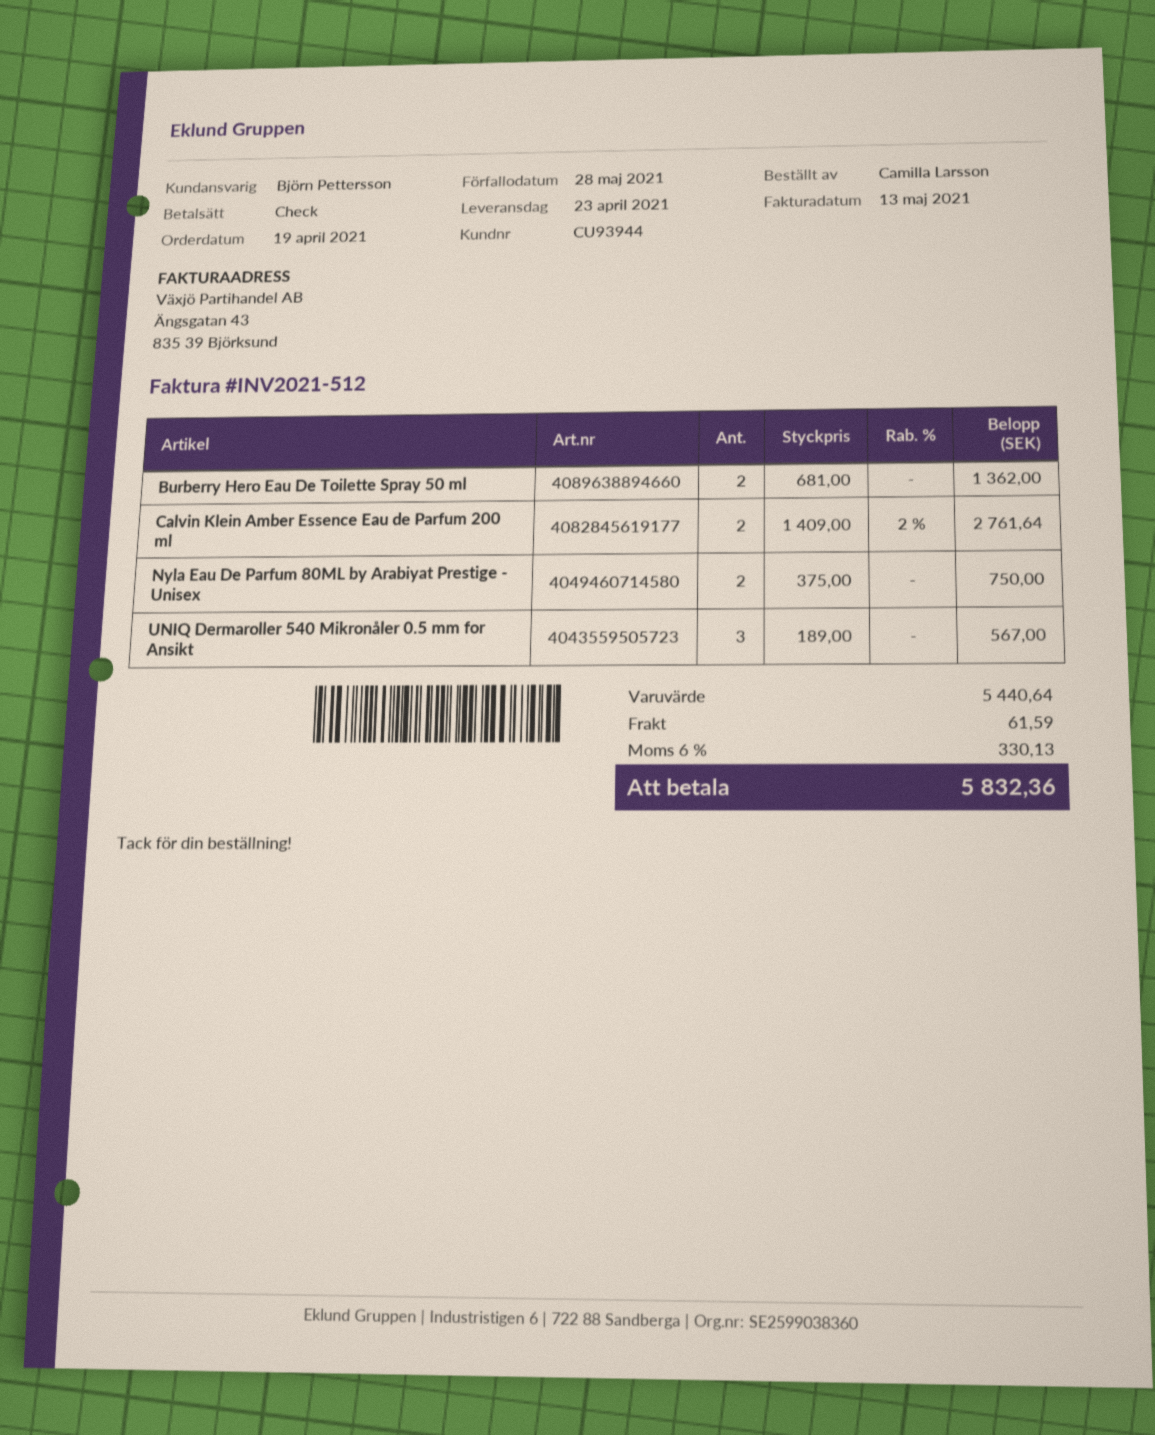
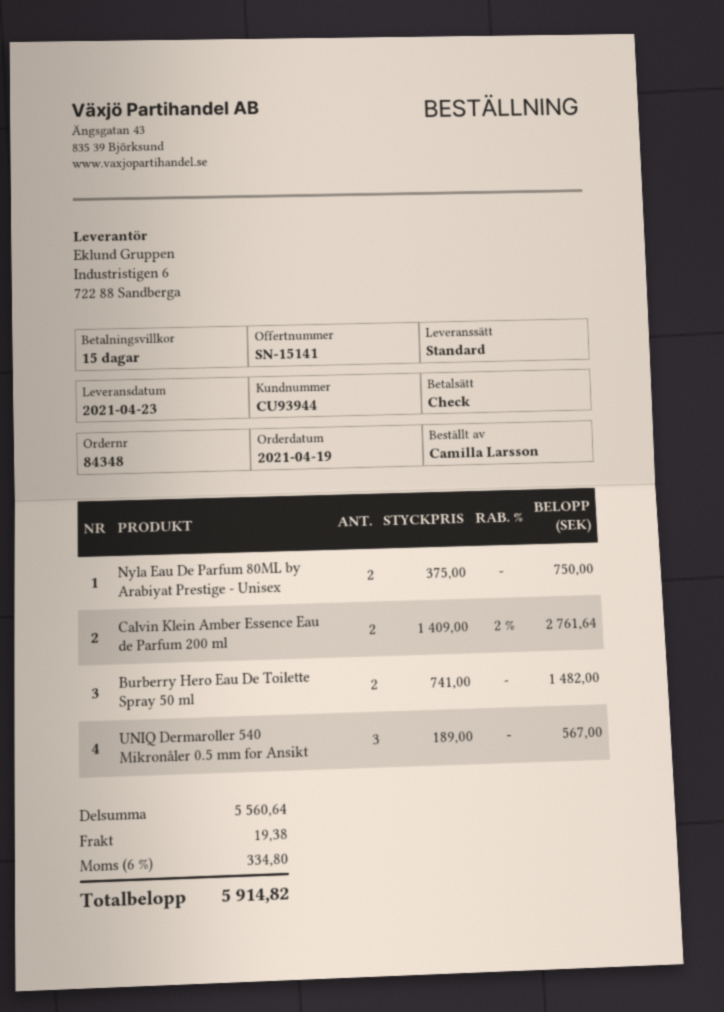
Burberry Hero Eau De Toilette Spray 50 ml: 2 x 681.00 = 1362.00 -> 2 x 741.00 = 1482.00
subtotal: 5440.64 -> 5560.64
shipping: 61.59 -> 19.38
tax: 6% = 330.13 -> 6% = 334.80
total: 5832.36 -> 5914.82

